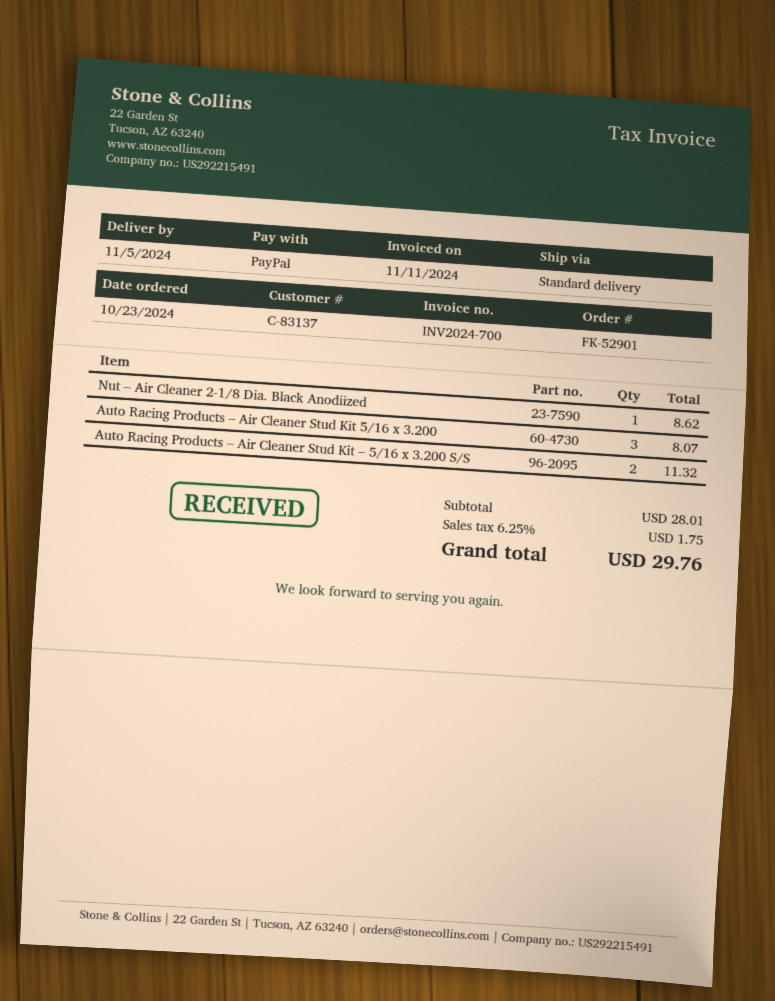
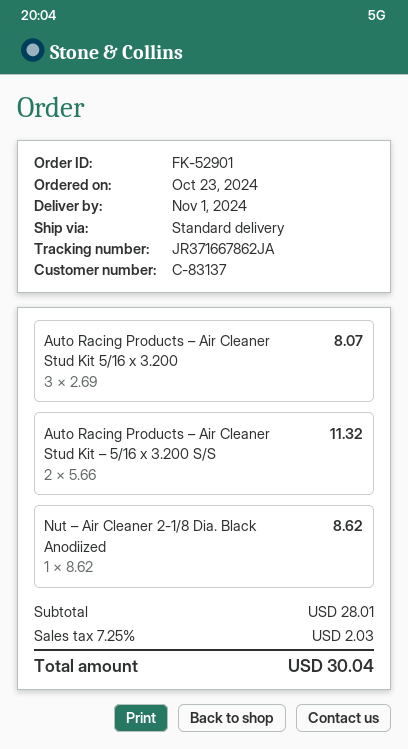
delivery date: 2024-11-05 -> 2024-11-01
tax: 6.25% = 1.75 -> 7.25% = 2.03
total: 29.76 -> 30.04

